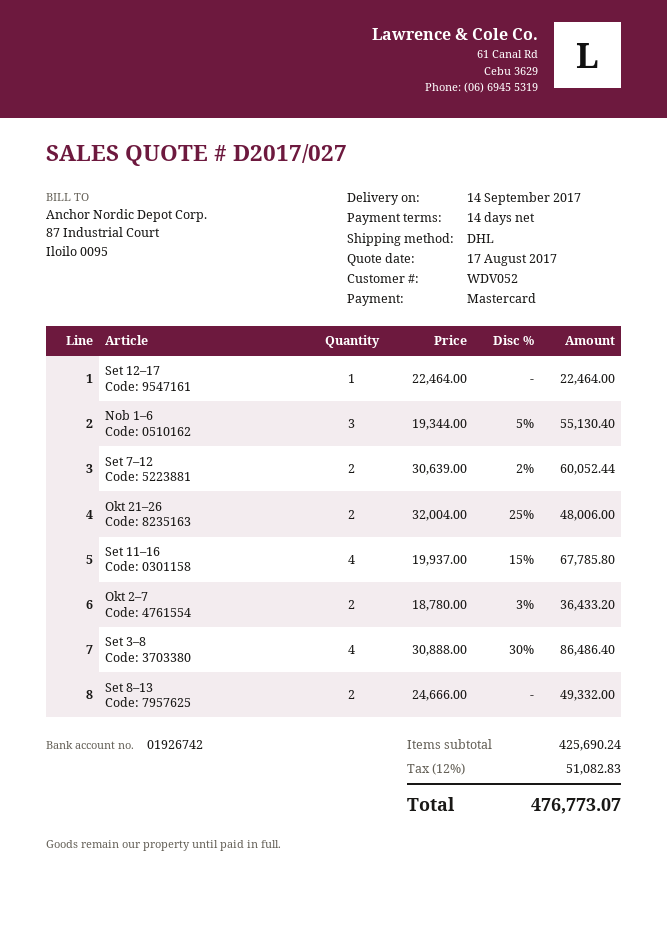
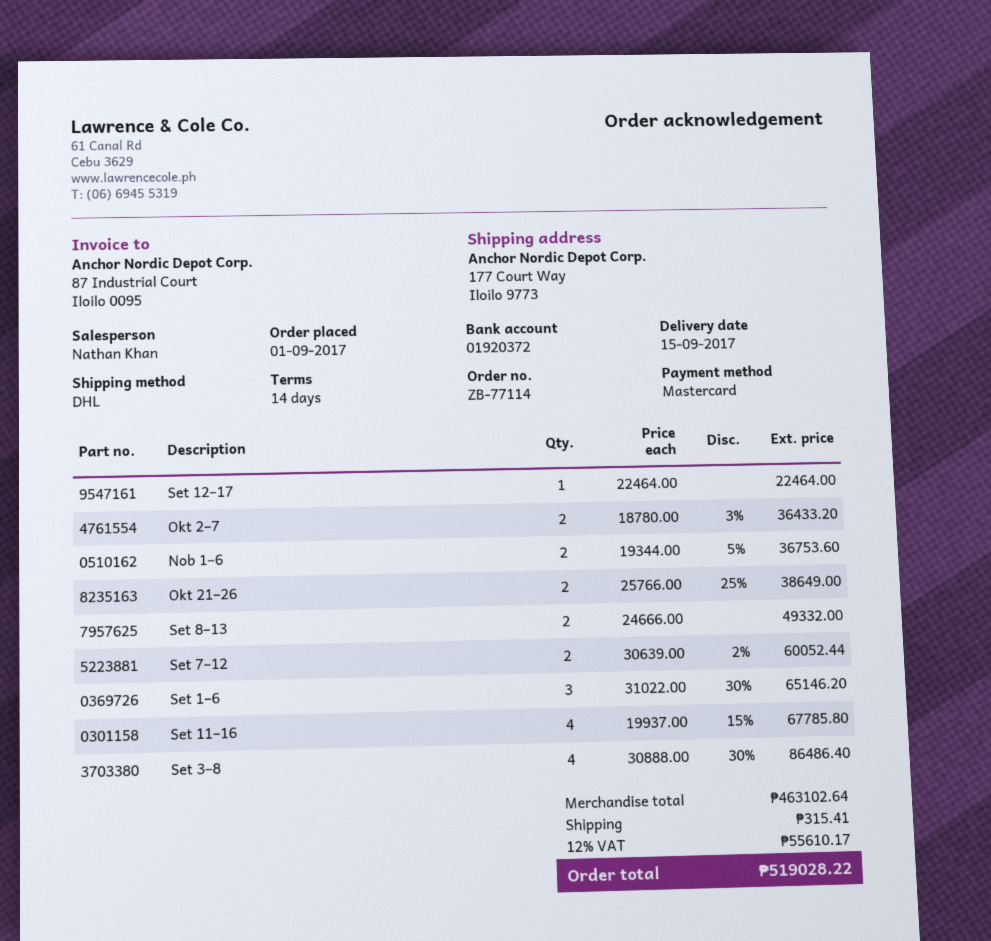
delivery date: 2017-09-14 -> 2017-09-15
bank account: 01926742 -> 01920372
Nob 1–6: 3 x 19344.00 - 5% = 55130.40 -> 2 x 19344.00 - 5% = 36753.60
Okt 21–26: 2 x 32004.00 - 25% = 48006.00 -> 2 x 25766.00 - 25% = 38649.00
Set 1–6: none -> 3 x 31022.00 - 30% = 65146.20
subtotal: 425690.24 -> 463102.64
shipping: none -> 315.41
tax: 12% = 51082.83 -> 12% = 55610.17
total: 476773.07 -> 519028.22

